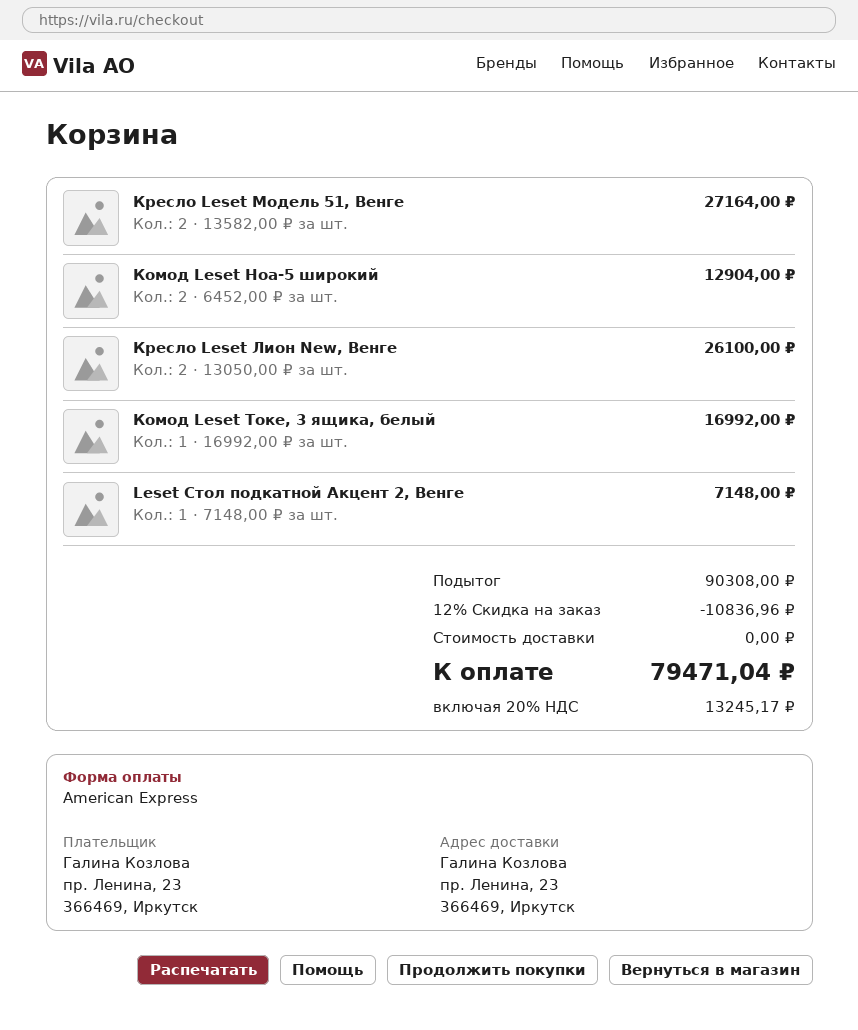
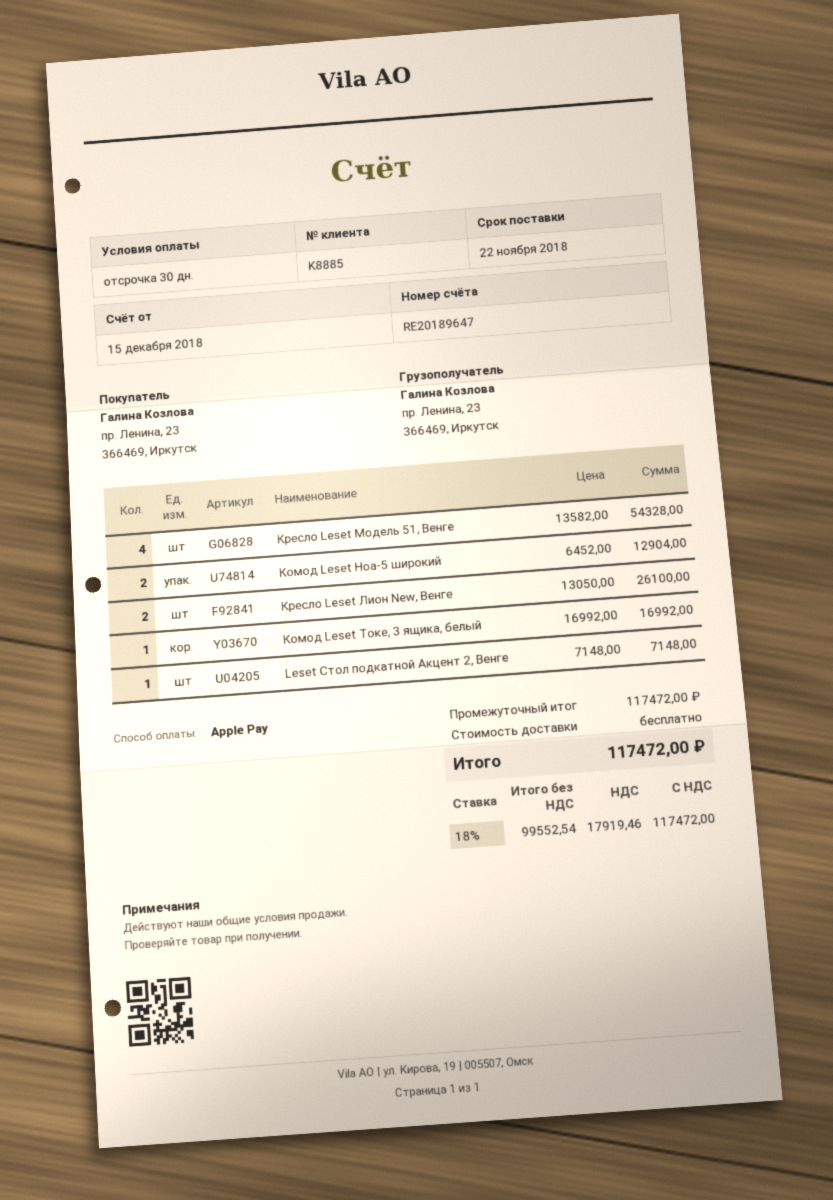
payment method: American Express -> Apple Pay
Кресло Leset Модель 51, Венге: 2 x 13582.00 = 27164.00 -> 4 x 13582.00 = 54328.00
subtotal: 90308.00 -> 117472.00
discount: 12% = 10836.96 -> none
tax: 20% = 13245.17 -> 18% = 17919.46
total: 79471.04 -> 117472.00

